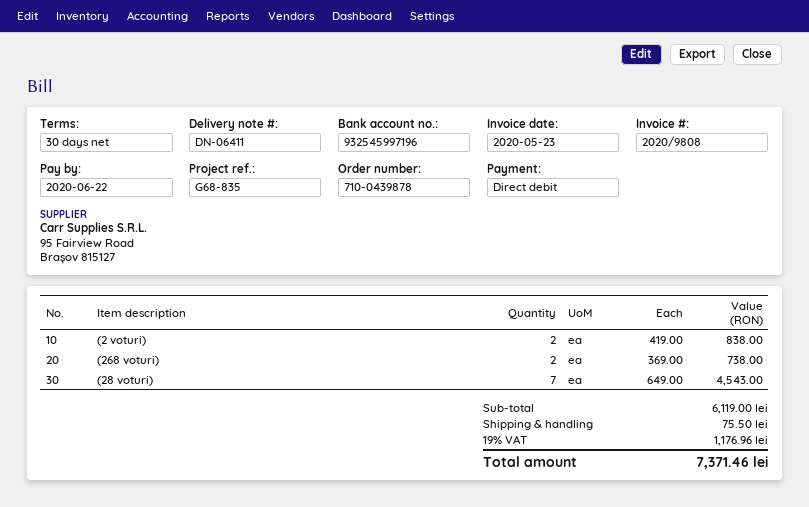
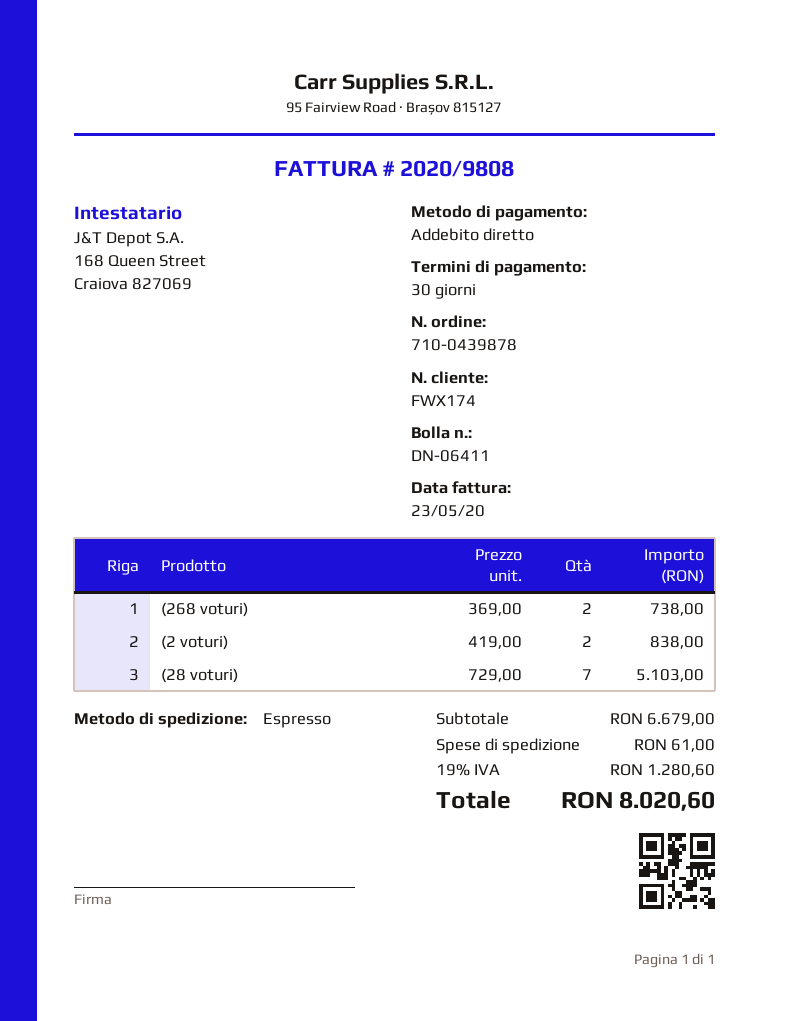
(28 voturi): 7 x 649.00 = 4543.00 -> 7 x 729.00 = 5103.00
subtotal: 6119.00 -> 6679.00
shipping: 75.50 -> 61.00
tax: 19% = 1176.96 -> 19% = 1280.60
total: 7371.46 -> 8020.60

